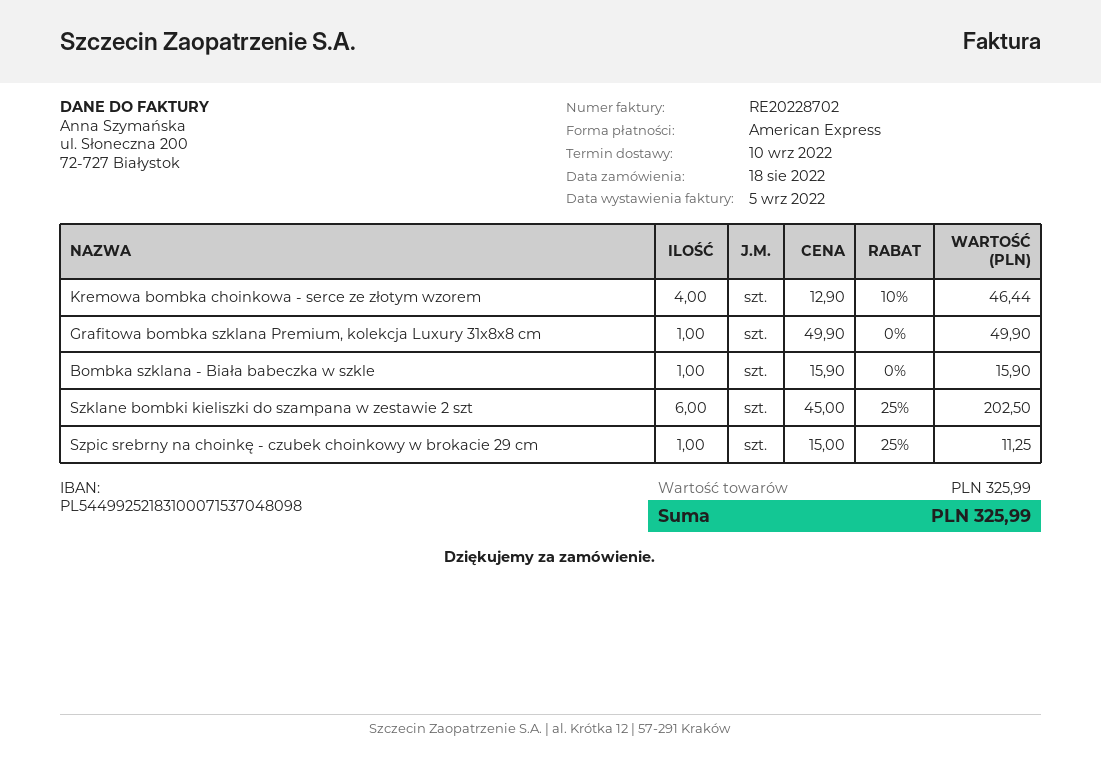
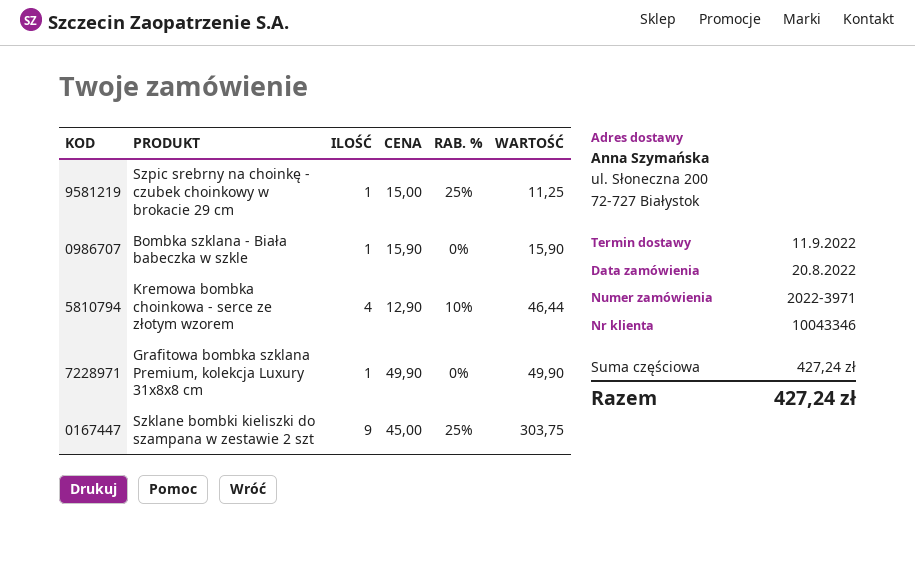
order date: 2022-08-18 -> 2022-08-20
delivery date: 2022-09-10 -> 2022-09-11
Szklane bombki kieliszki do szampana w zestawie 2 szt: 6 x 45.00 - 25% = 202.50 -> 9 x 45.00 - 25% = 303.75
subtotal: 325.99 -> 427.24
total: 325.99 -> 427.24

